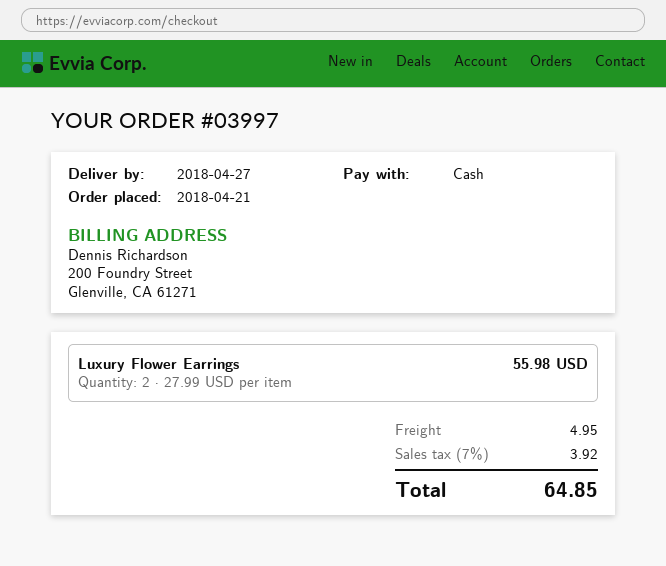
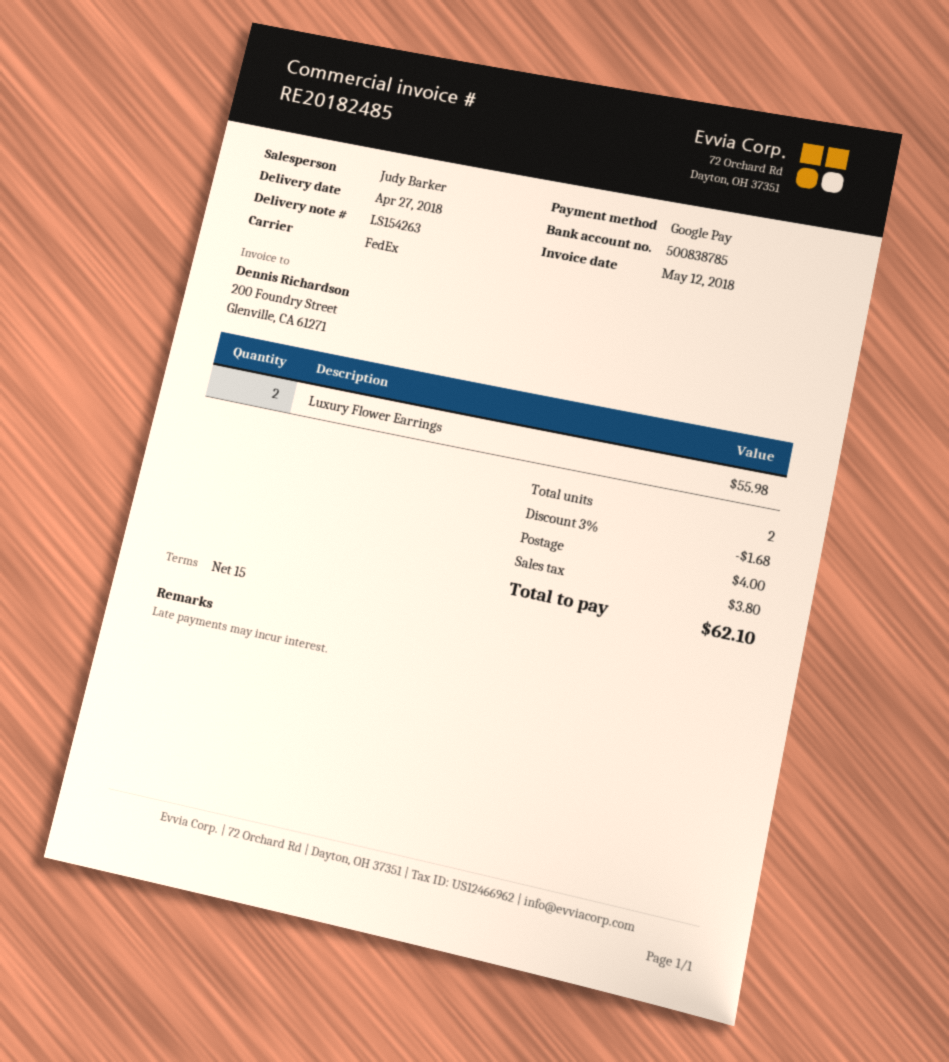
payment method: cash -> Google Pay
discount: none -> 3% = 1.68
shipping: 4.95 -> 4.00
tax: 3.92 -> 3.80
total: 64.85 -> 62.10

